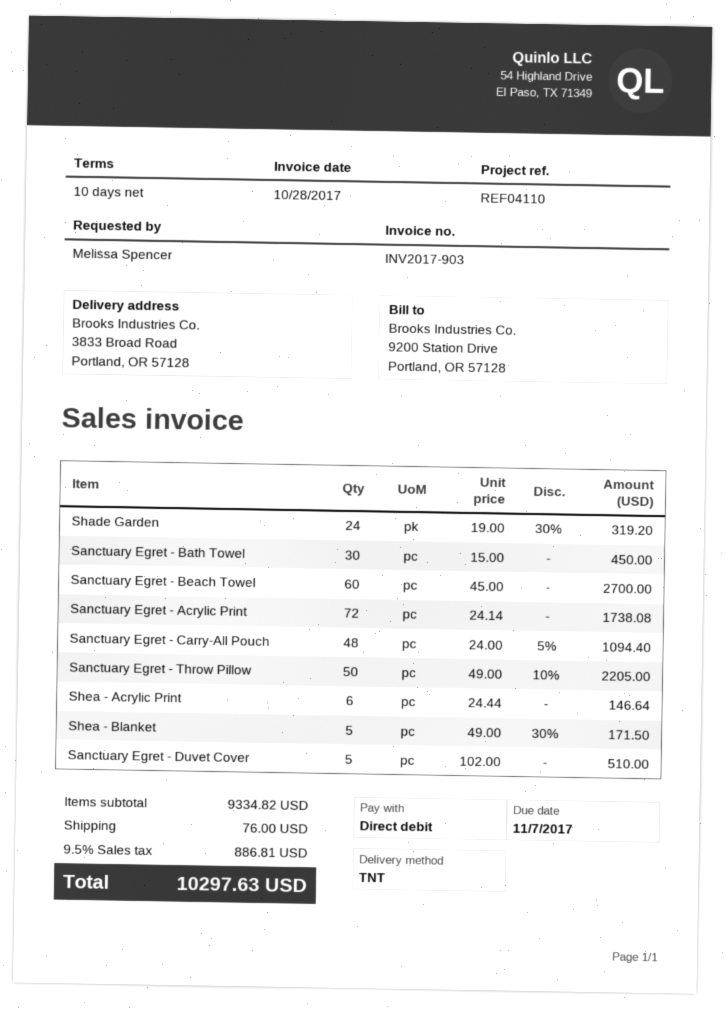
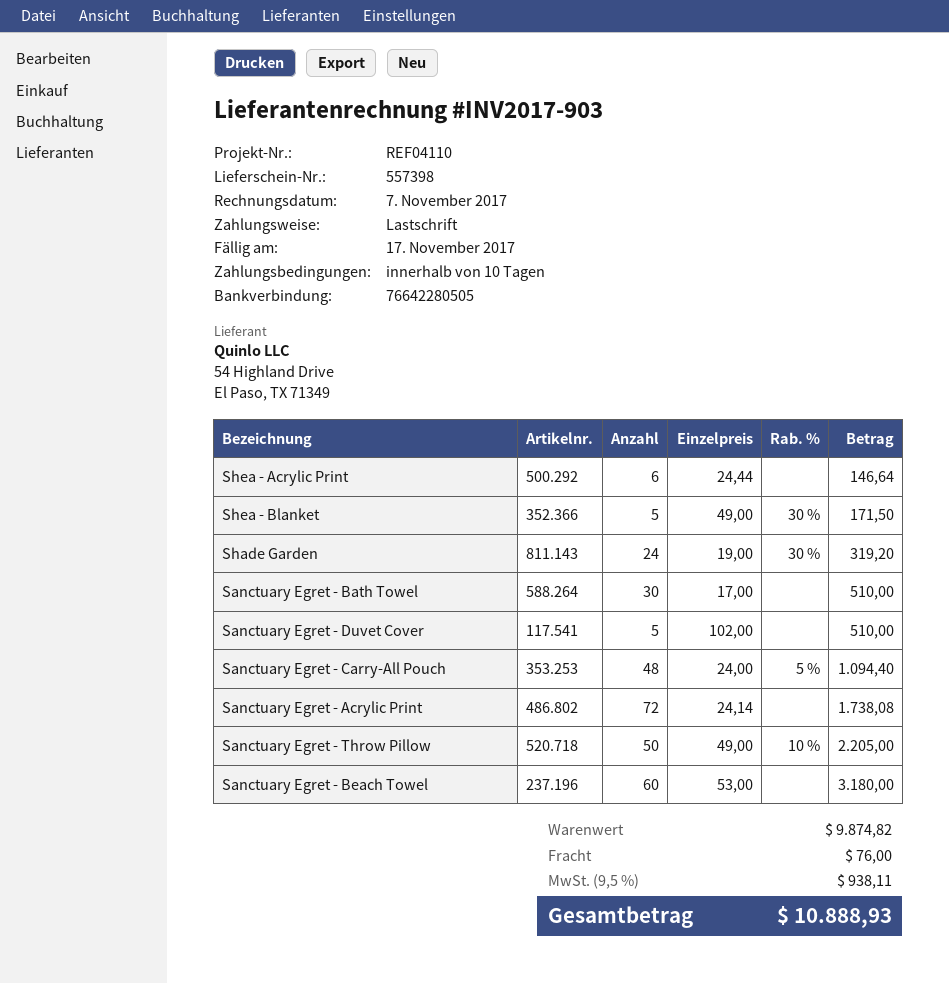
invoice date: 2017-10-28 -> 2017-11-07
due date: 2017-11-07 -> 2017-11-17
Sanctuary Egret - Bath Towel: 30 x 15.00 = 450.00 -> 30 x 17.00 = 510.00
Sanctuary Egret - Beach Towel: 60 x 45.00 = 2700.00 -> 60 x 53.00 = 3180.00
subtotal: 9334.82 -> 9874.82
tax: 9.5% = 886.81 -> 9.5% = 938.11
total: 10297.63 -> 10888.93

